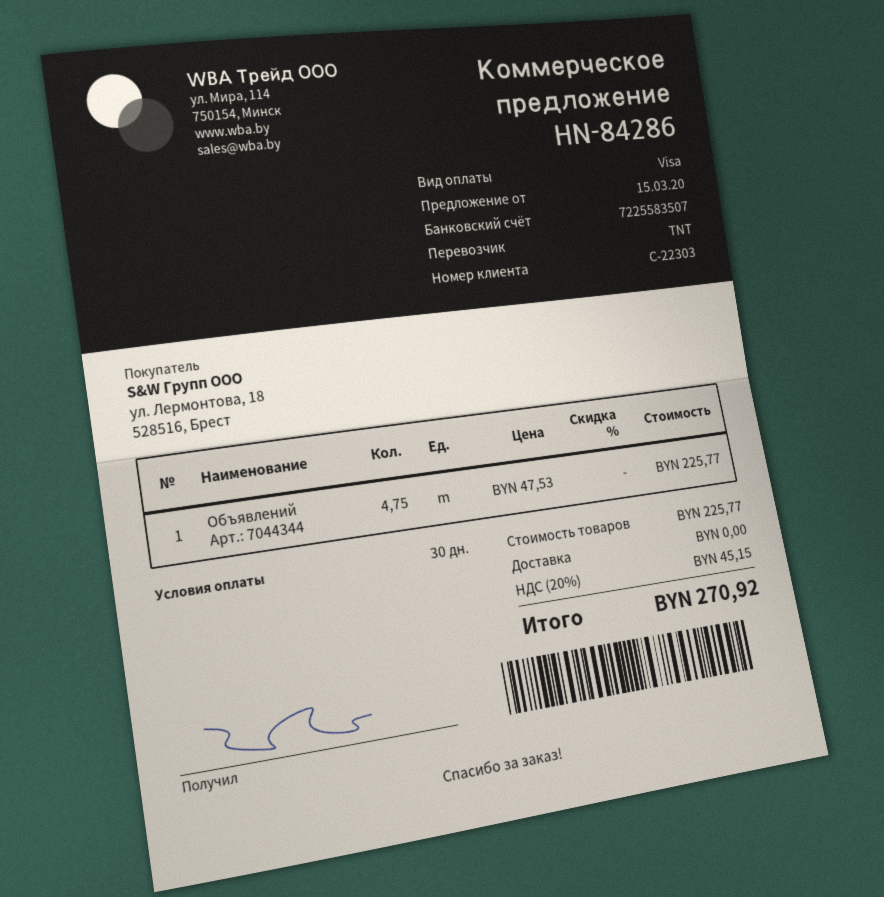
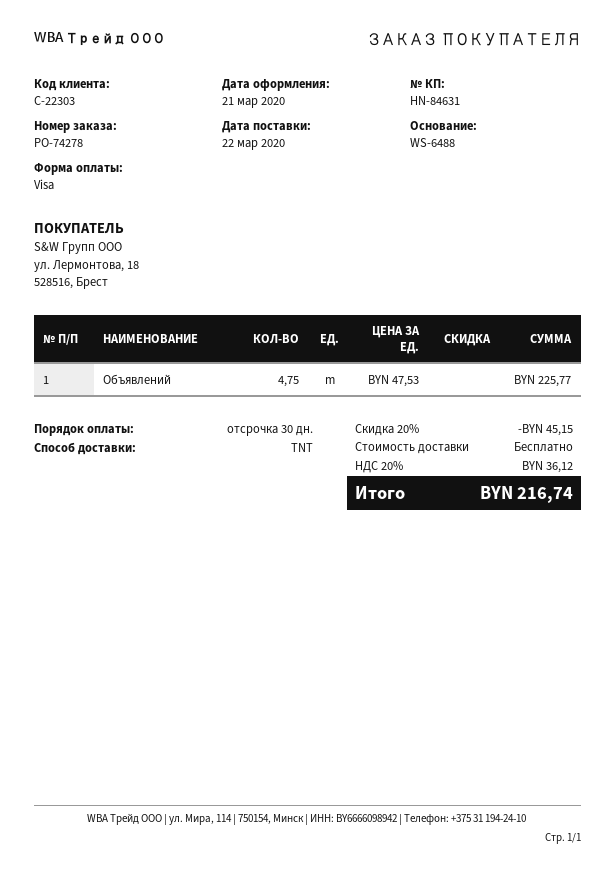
quote number: HN-84286 -> HN-84631
discount: none -> 20% = 45.15
tax: 20% = 45.15 -> 20% = 36.12
total: 270.92 -> 216.74

